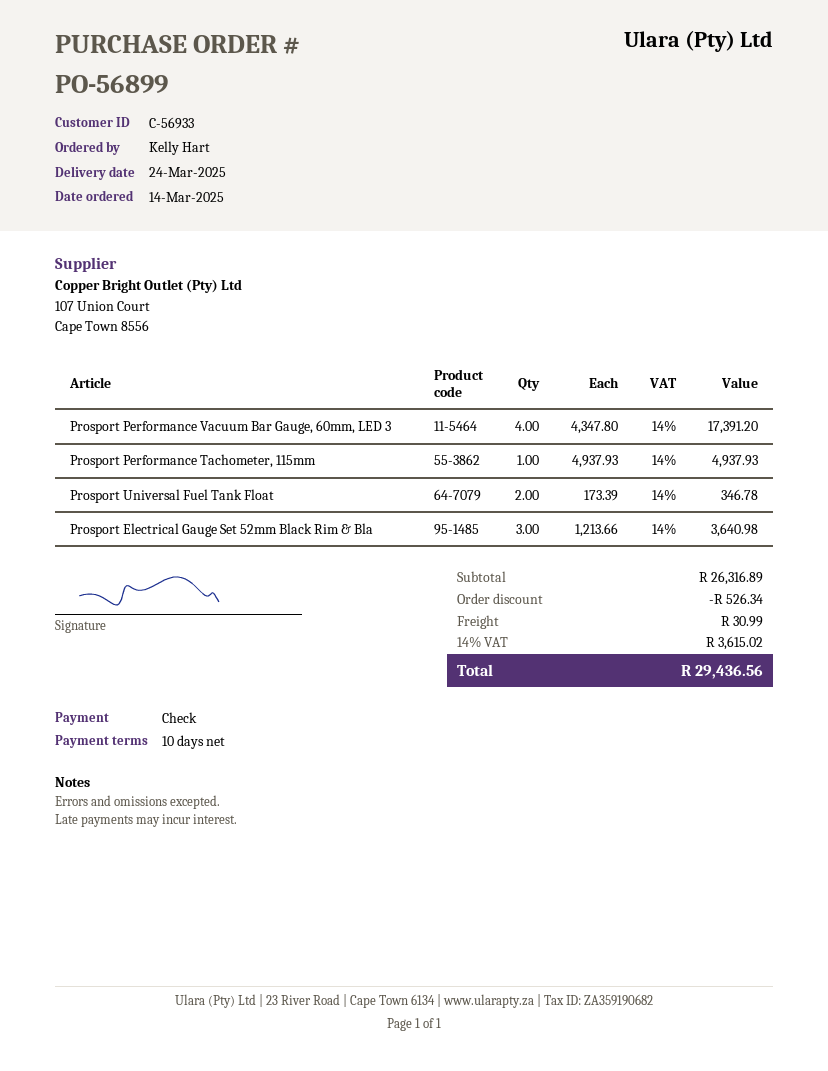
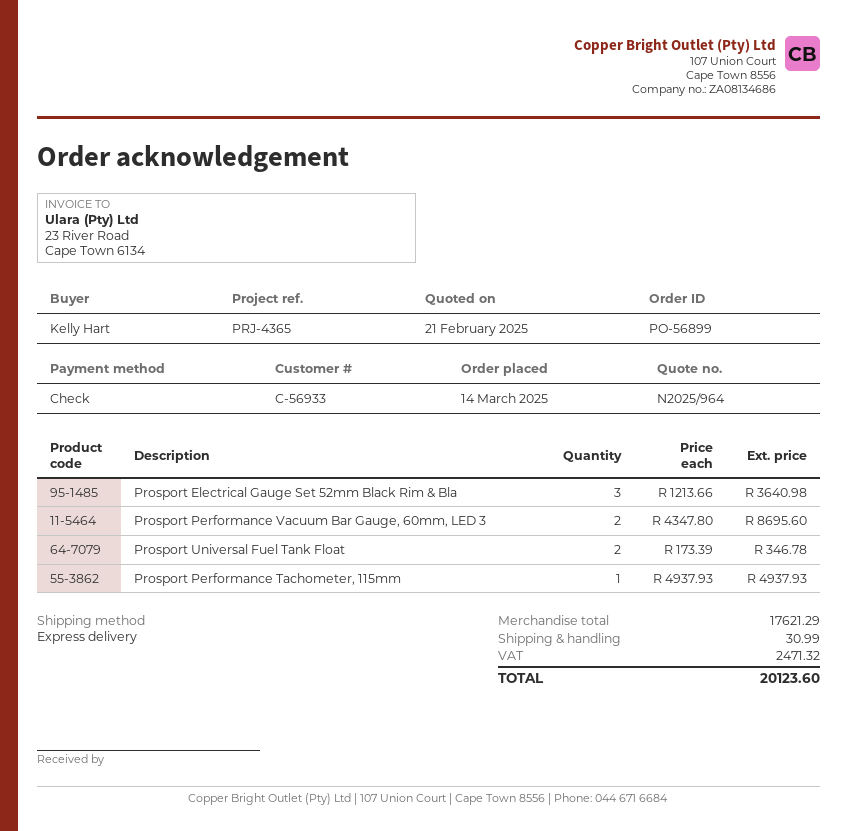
Prosport Performance Vacuum Bar Gauge, 60mm, LED 3: 4 x 4347.80 = 17391.20 -> 2 x 4347.80 = 8695.60
subtotal: 26316.89 -> 17621.29
discount: 526.34 -> none
tax: 3615.02 -> 2471.32
total: 29436.56 -> 20123.60

